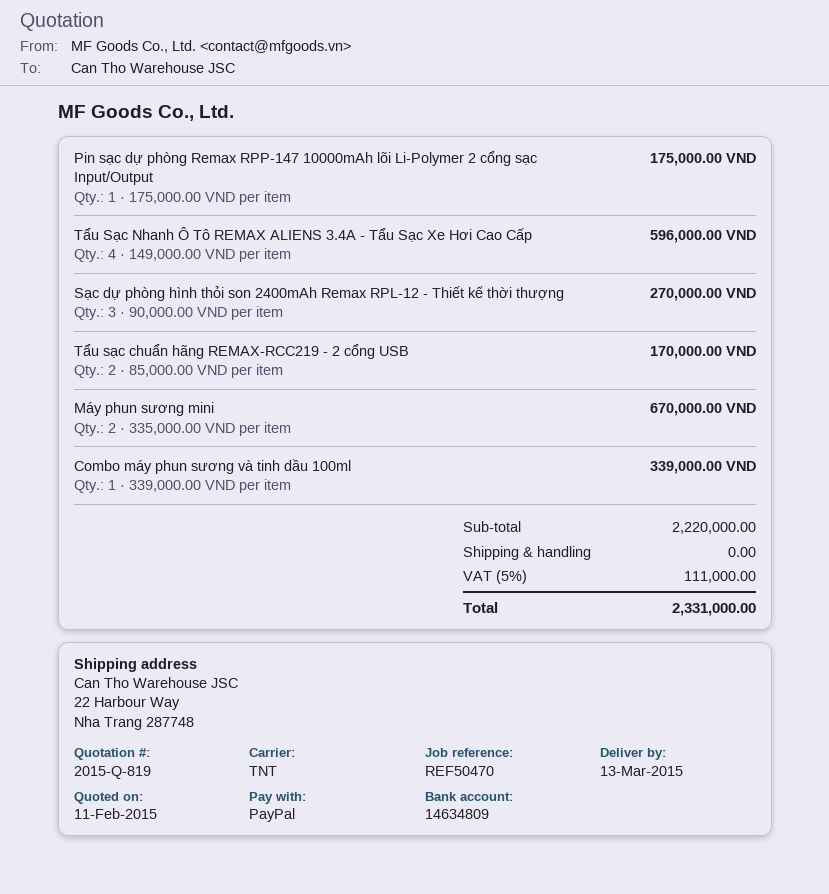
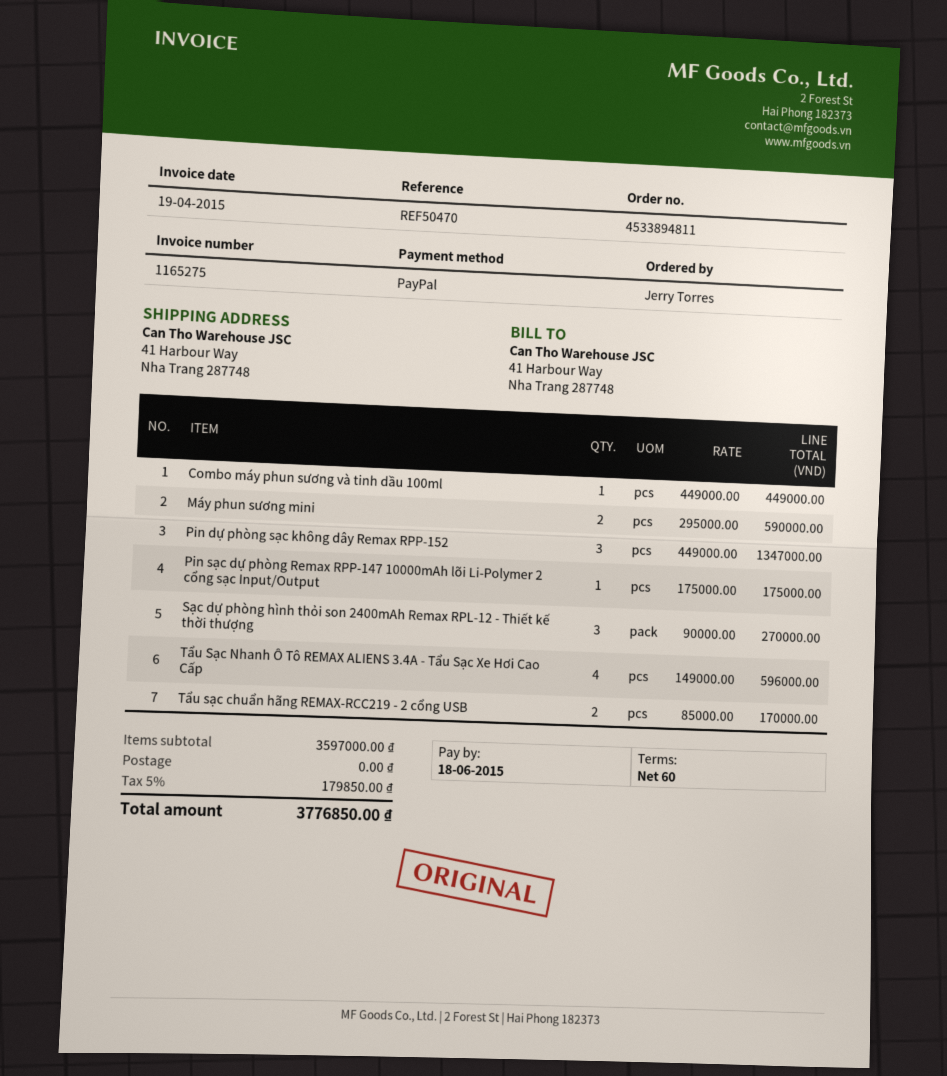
ship to: 22 Harbour Way, Nha Trang 287748 -> 41 Harbour Way, Nha Trang 287748
Máy phun sương mini: 2 x 335000.00 = 670000.00 -> 2 x 295000.00 = 590000.00
Combo máy phun sương và tinh dầu 100ml: 1 x 339000.00 = 339000.00 -> 1 x 449000.00 = 449000.00
Pin dự phòng sạc không dây Remax RPP-152: none -> 3 x 449000.00 = 1347000.00
subtotal: 2220000.00 -> 3597000.00
tax: 5% = 111000.00 -> 5% = 179850.00
total: 2331000.00 -> 3776850.00

